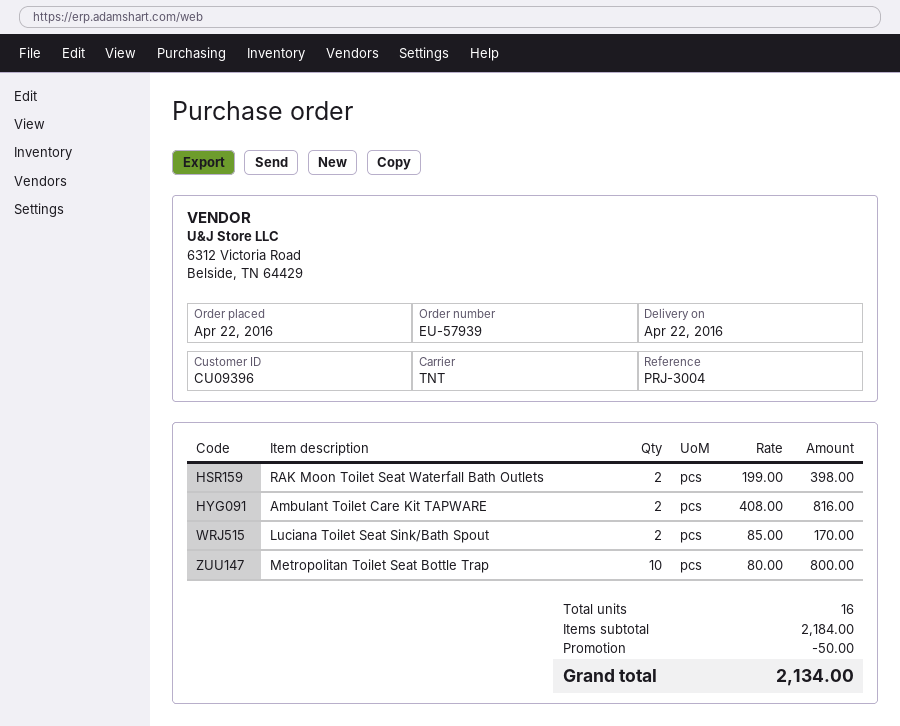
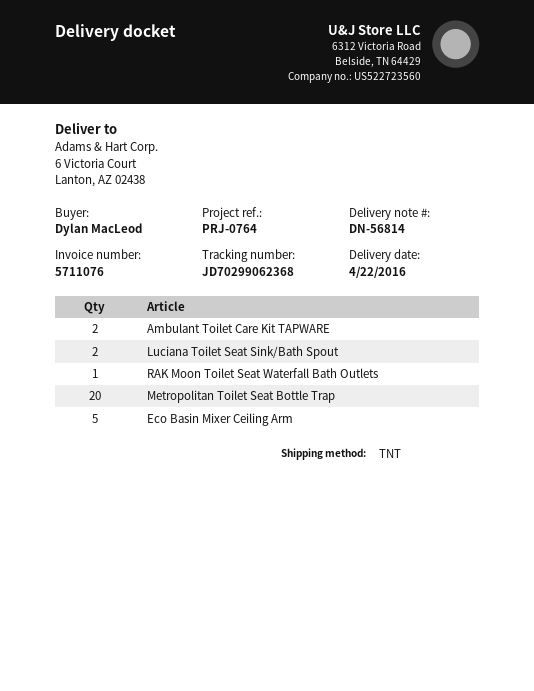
reference: PRJ-3004 -> PRJ-0764
RAK Moon Toilet Seat Waterfall Bath Outlets: 2 -> 1
Metropolitan Toilet Seat Bottle Trap: 10 -> 20
Eco Basin Mixer Ceiling Arm: none -> 5

